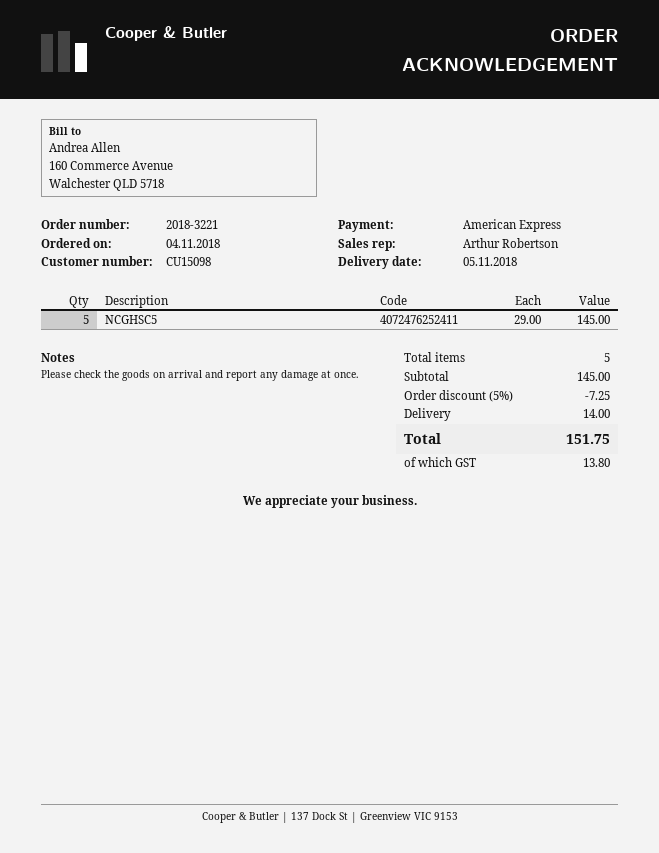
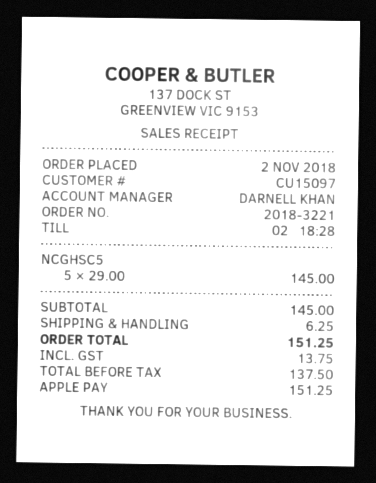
order date: 2018-11-04 -> 2018-11-02
customer number: CU15098 -> CU15097
sales rep: Arthur Robertson -> DARNELL KHAN
payment method: American Express -> Apple Pay
discount: 5% = 7.25 -> none
shipping: 14.00 -> 6.25
tax: 13.80 -> 13.75
total: 151.75 -> 151.25

